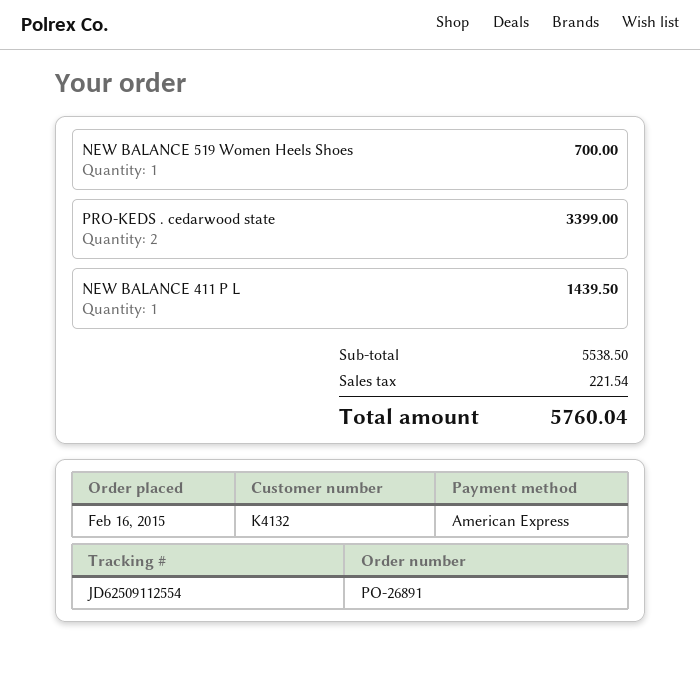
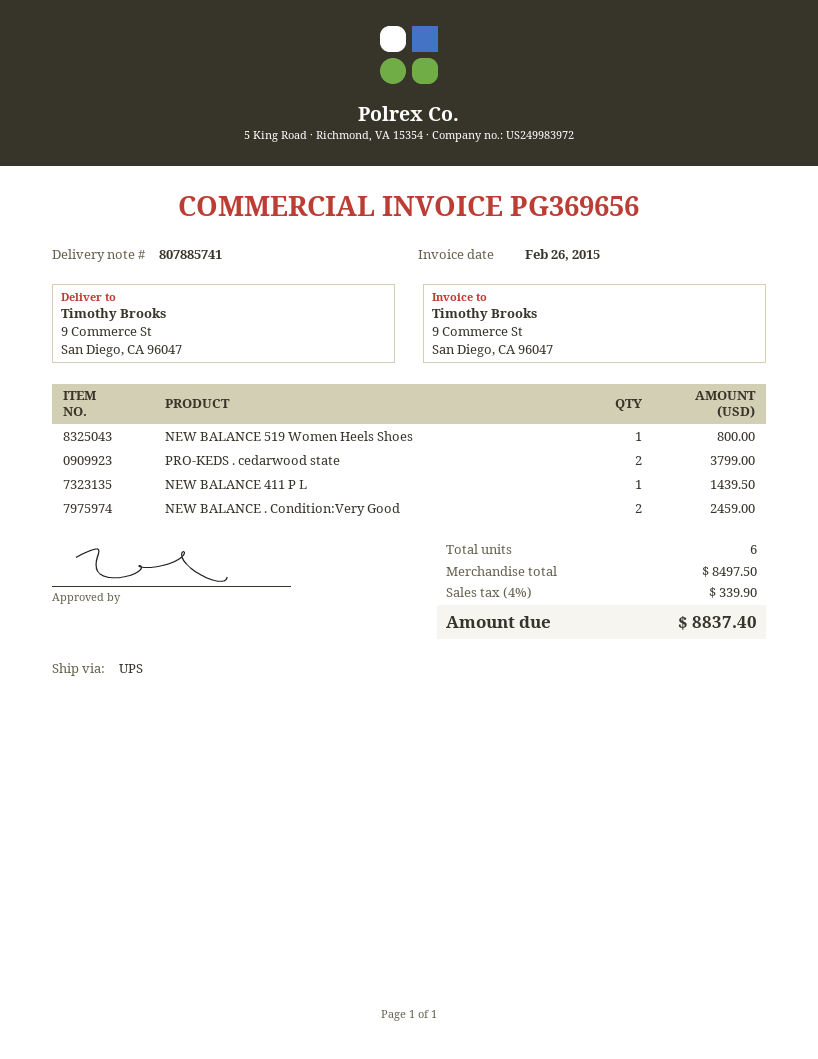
NEW BALANCE 519 Women Heels Shoes: 1 for 700.00 -> 1 for 800.00
PRO-KEDS . cedarwood state: 2 for 3399.00 -> 2 for 3799.00
NEW BALANCE . Condition:Very Good: none -> 2 for 2459.00
subtotal: 5538.50 -> 8497.50
tax: 221.54 -> 339.90
total: 5760.04 -> 8837.40

